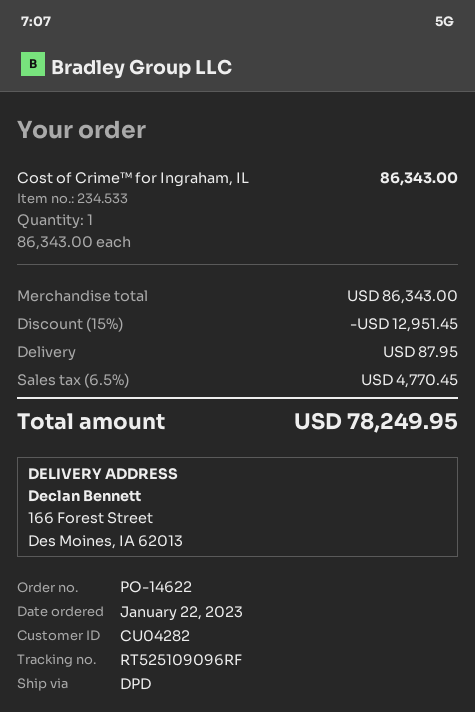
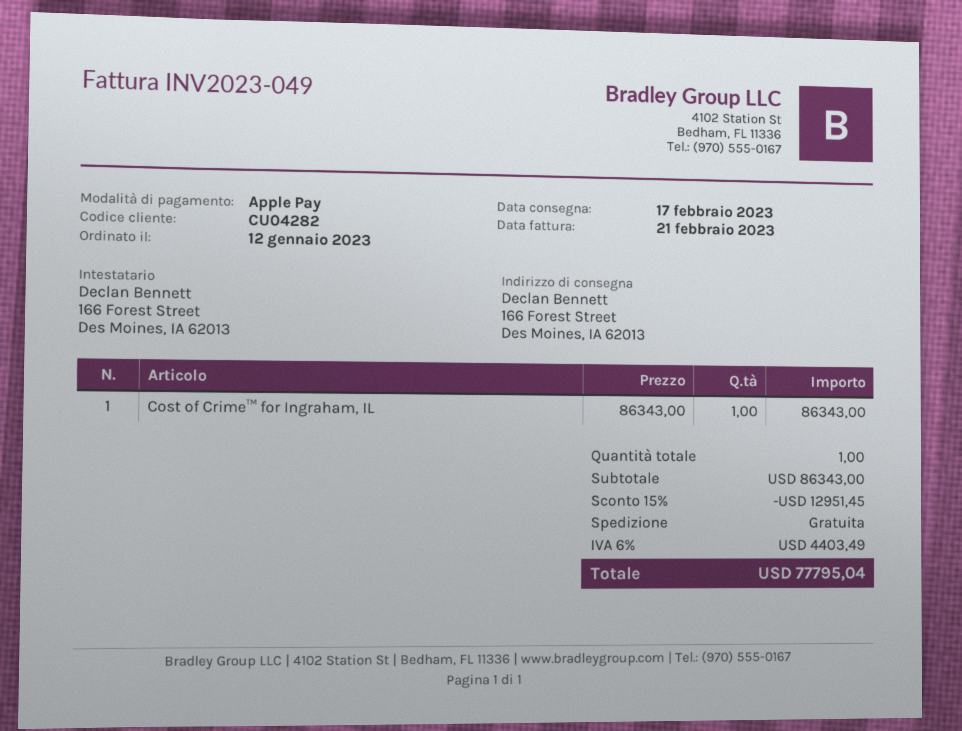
order date: 2023-01-22 -> 2023-01-12
shipping: 87.95 -> 0.00
tax: 6.5% = 4770.45 -> 6% = 4403.49
total: 78249.95 -> 77795.04

